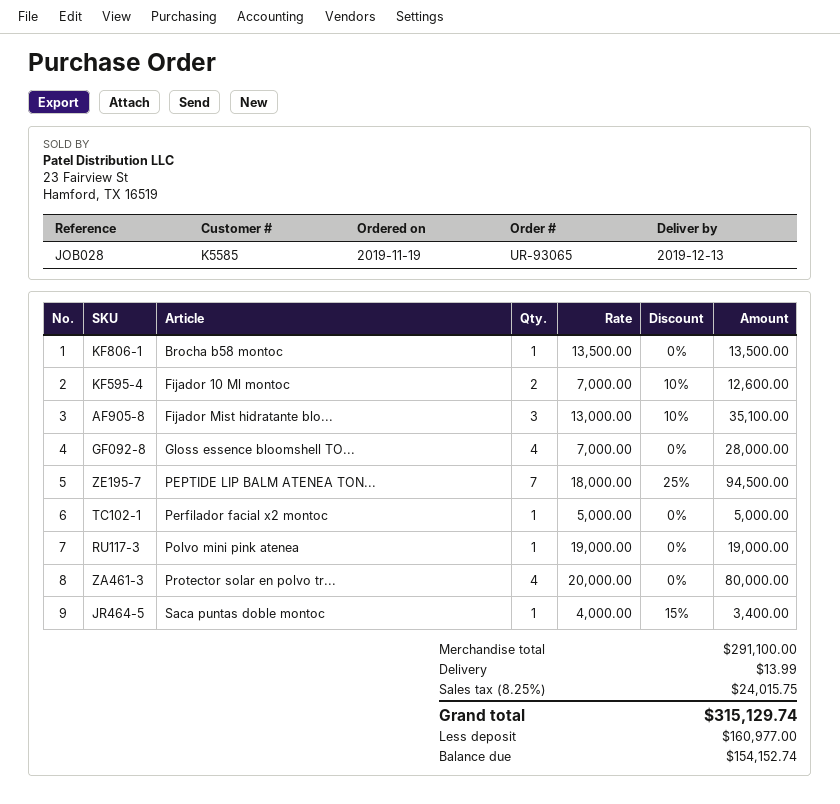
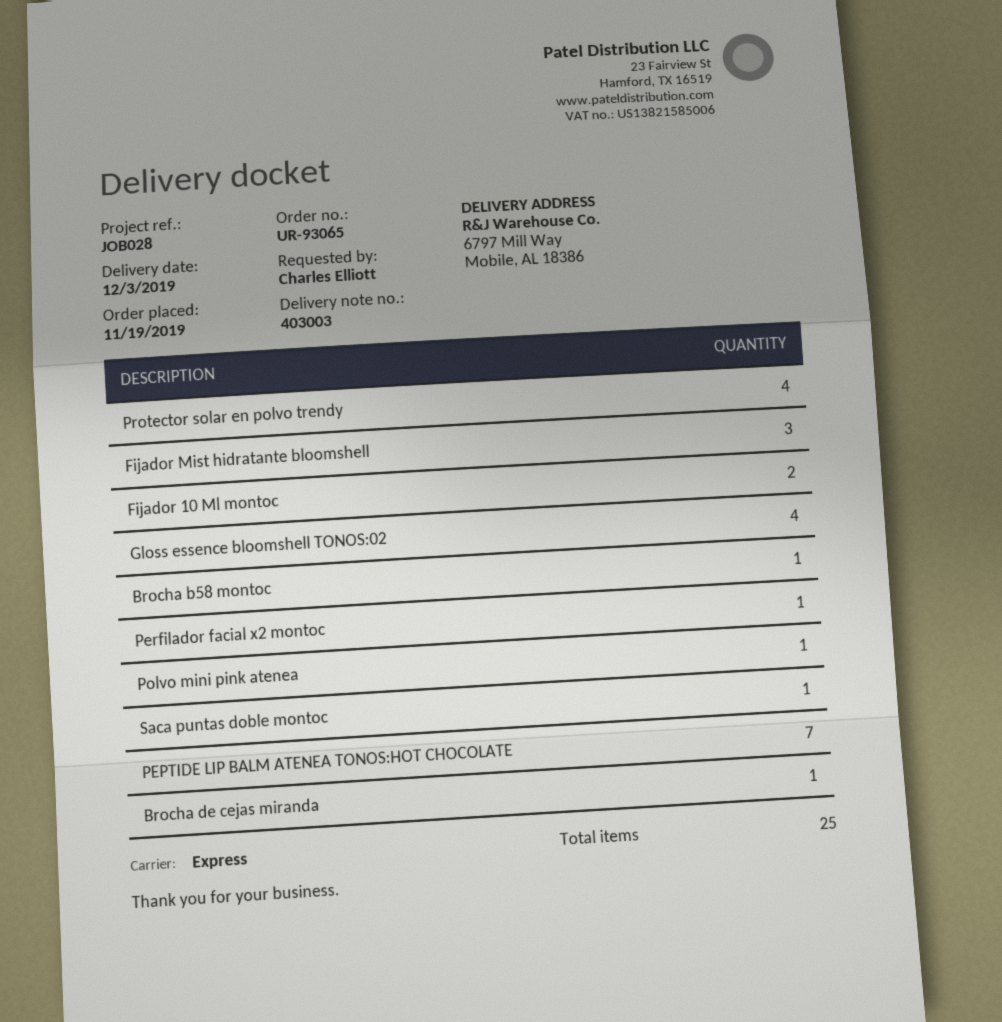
delivery date: 2019-12-13 -> 2019-12-03
Brocha de cejas miranda: none -> 1

